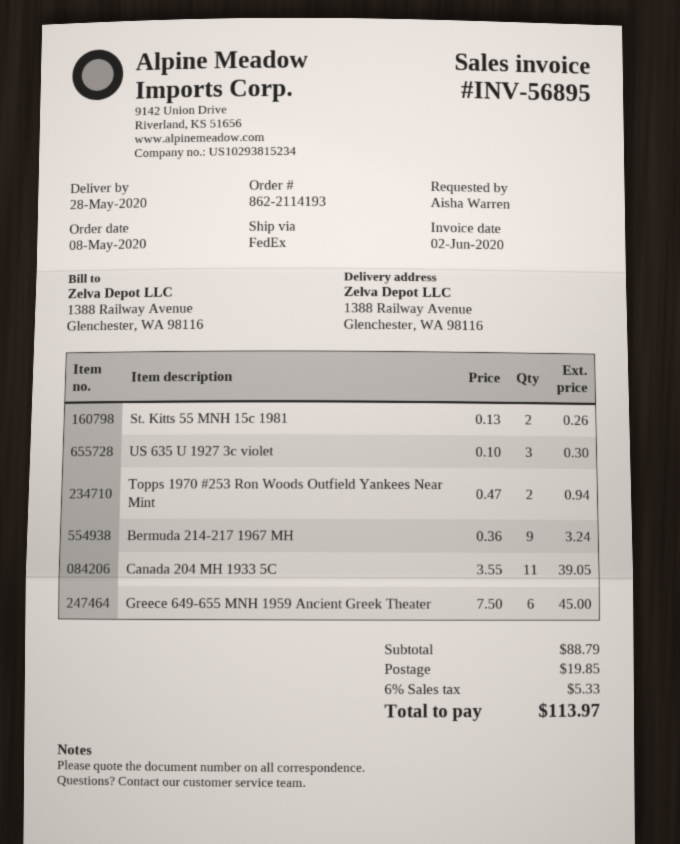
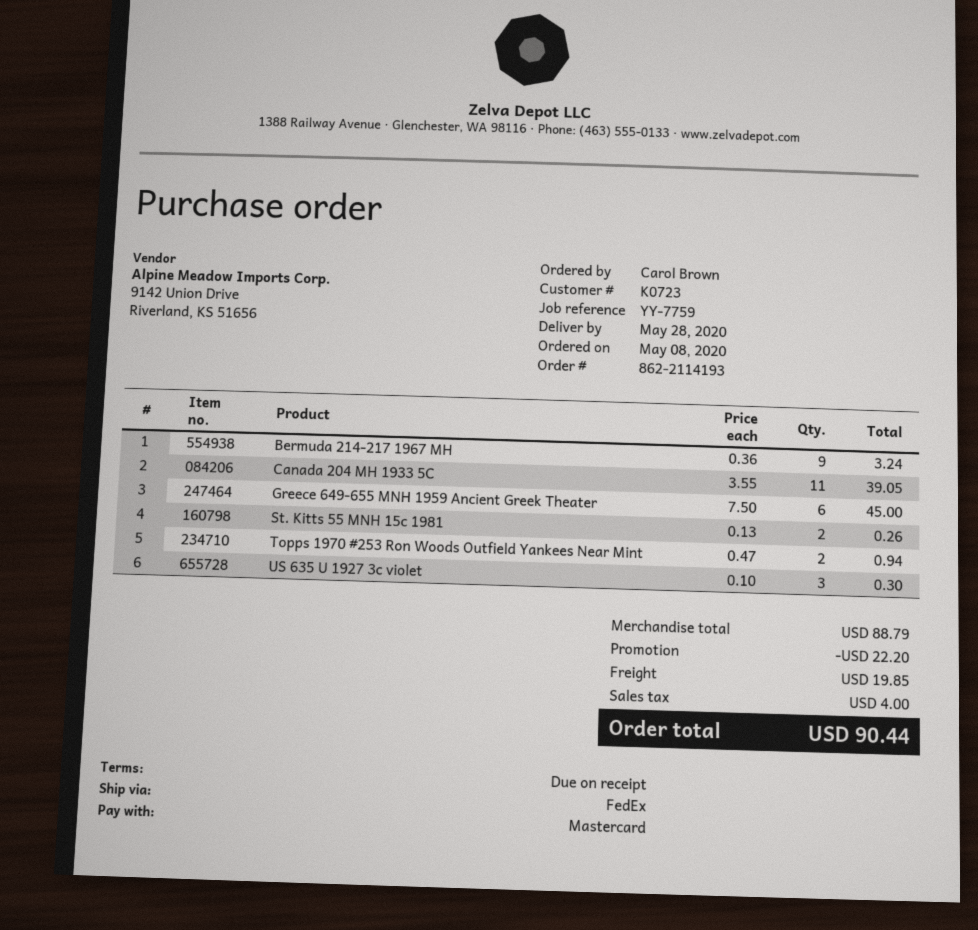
ordered by: Aisha Warren -> Carol Brown
discount: none -> 22.20
tax: 5.33 -> 4.00
total: 113.97 -> 90.44

